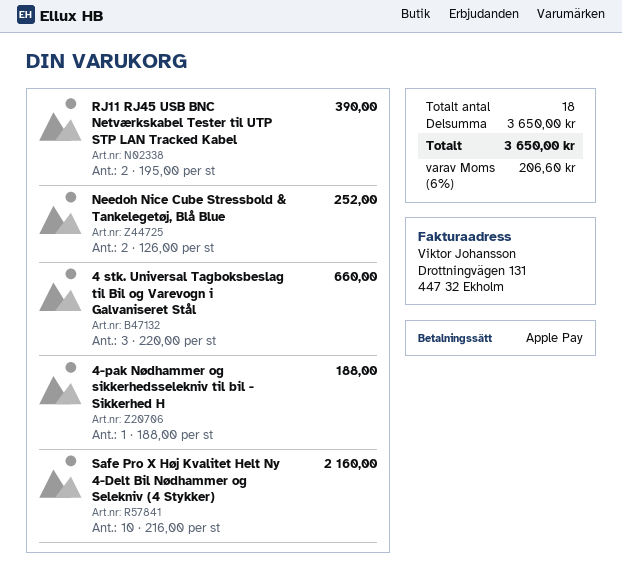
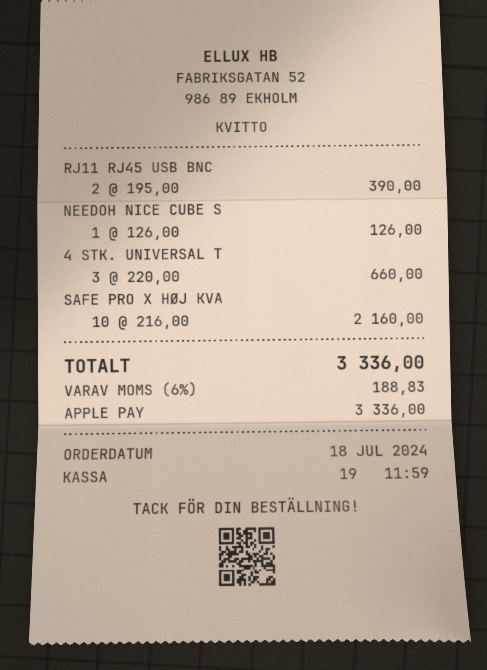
Needoh Nice Cube Stressbold & Tankelegetøj, Blå Blue: 2 x 126.00 = 252.00 -> 1 x 126.00 = 126.00
4-pak Nødhammer og sikkerhedsselekniv til bil - Sikkerhed H: 1 x 188.00 = 188.00 -> none
tax: 6% = 206.60 -> 6% = 188.83
total: 3650.00 -> 3336.00

